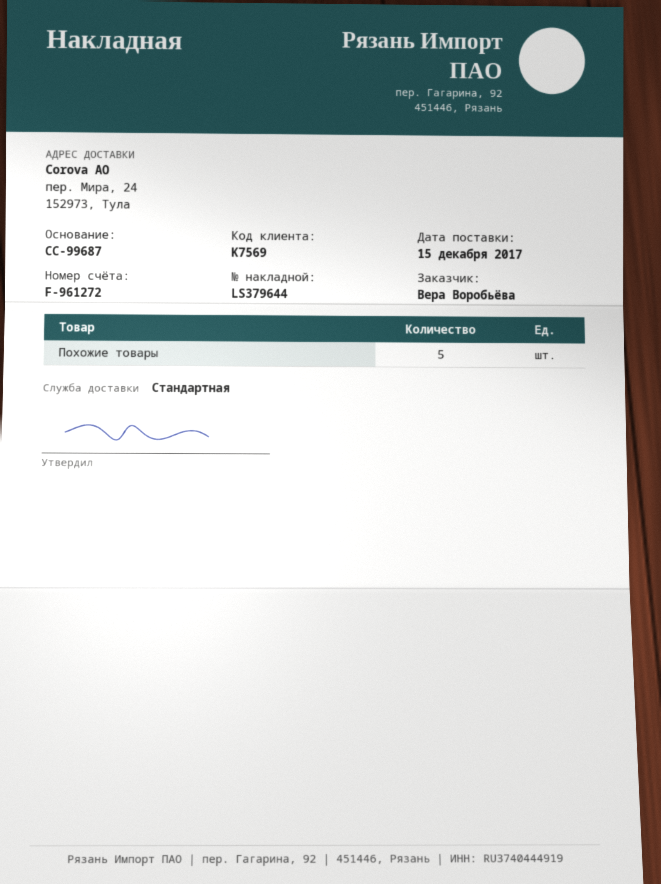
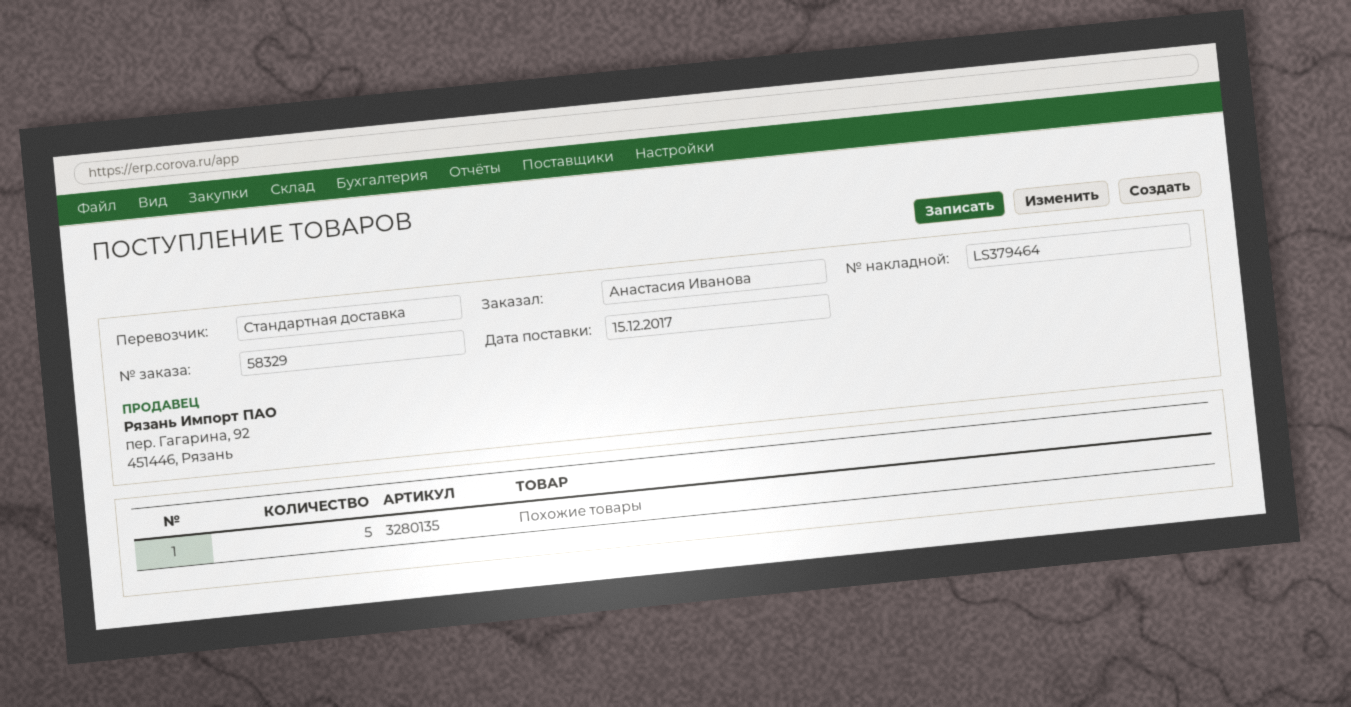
delivery note number: LS379644 -> LS379464
ordered by: Вера Воробьёва -> Анастасия Иванова

